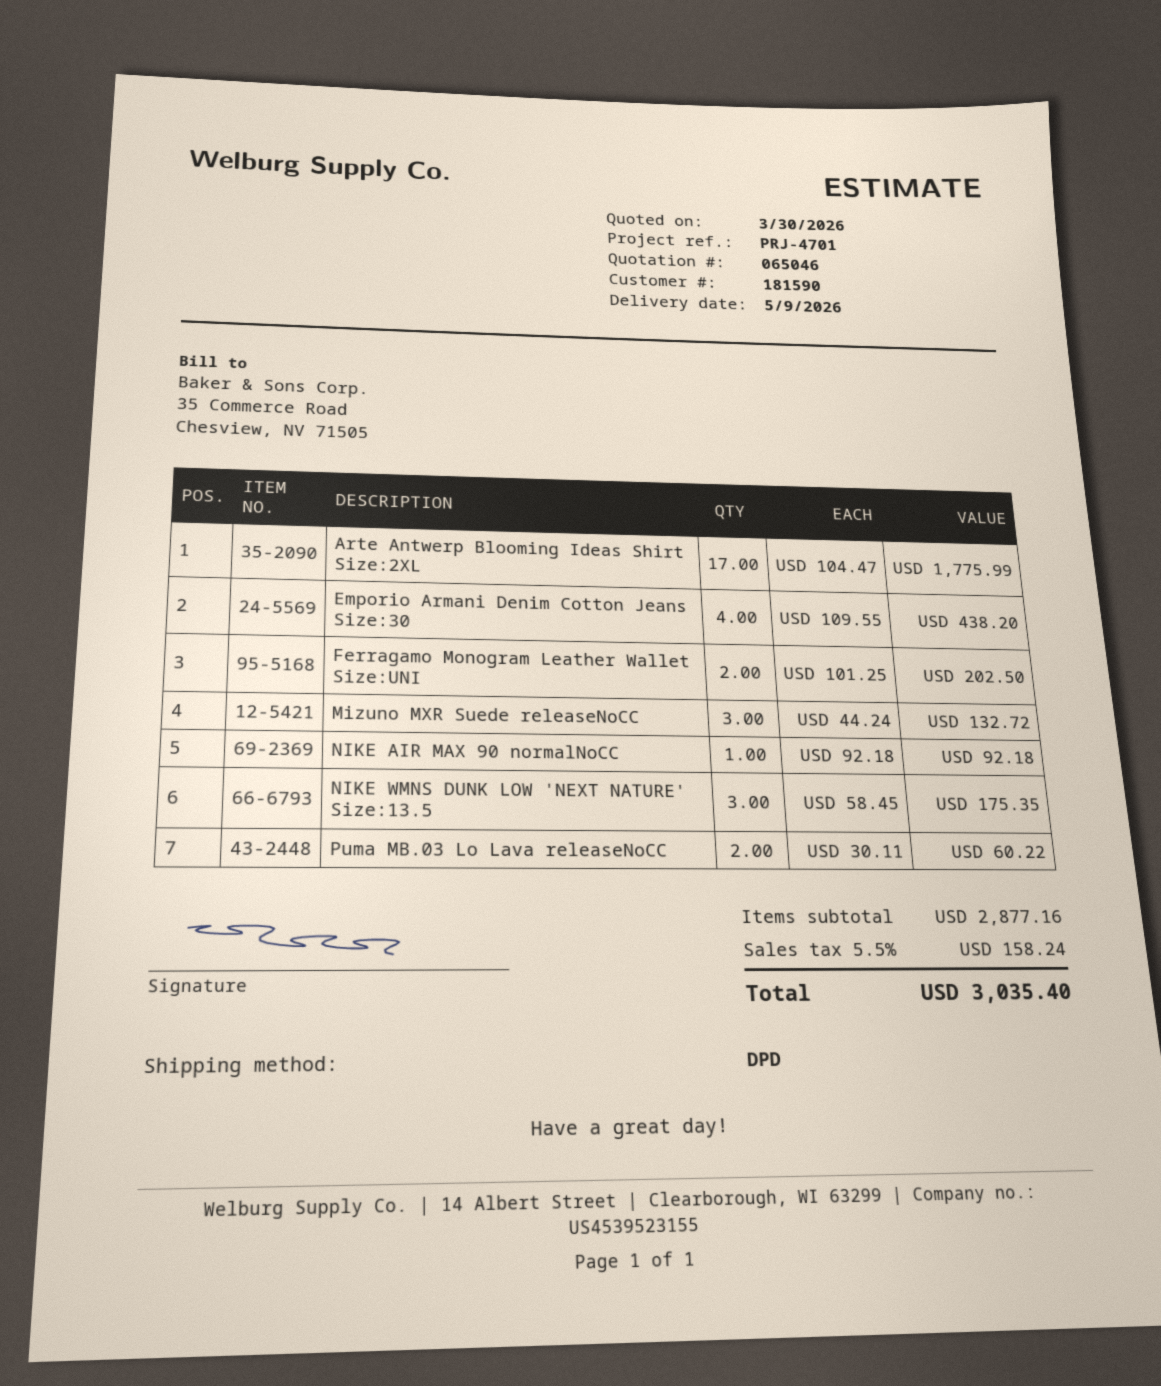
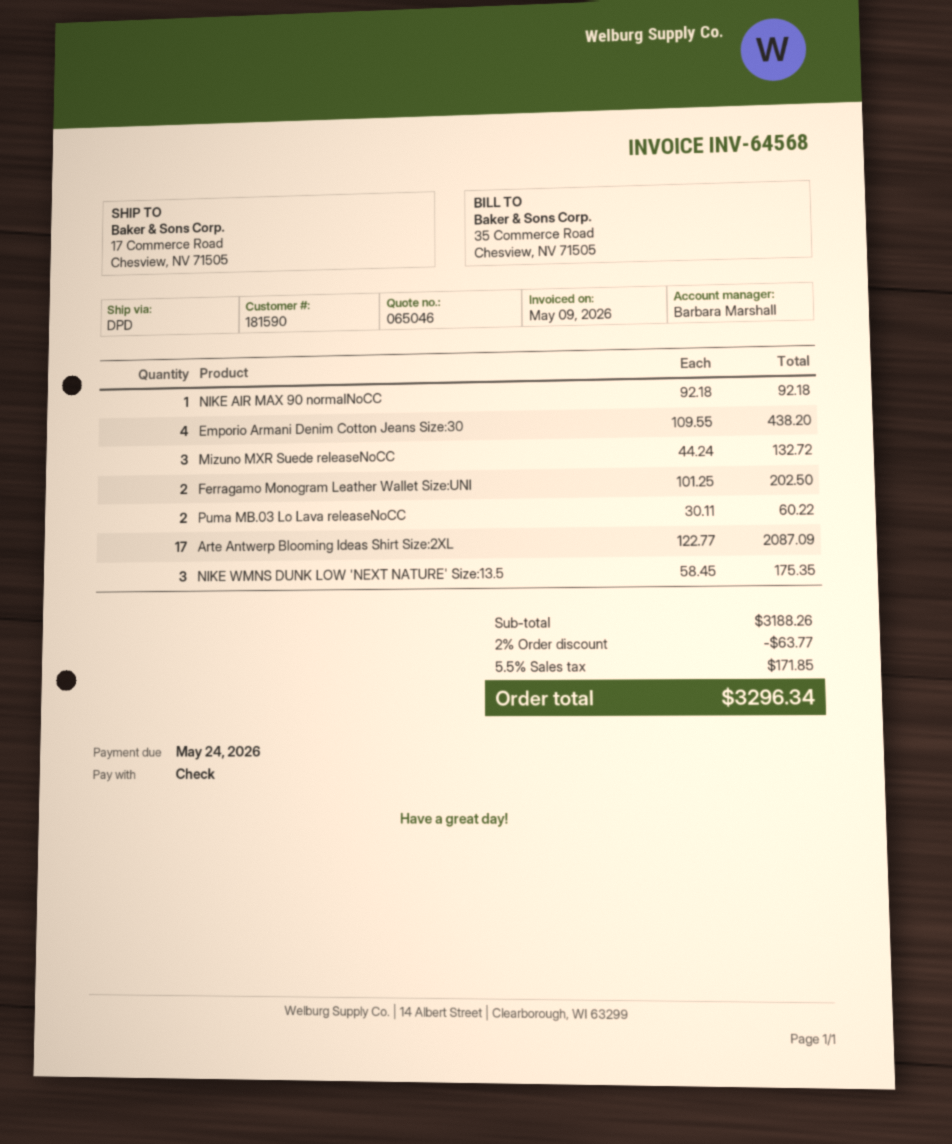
Arte Antwerp Blooming Ideas Shirt Size:2XL: 17 x 104.47 = 1775.99 -> 17 x 122.77 = 2087.09
subtotal: 2877.16 -> 3188.26
discount: none -> 2% = 63.77
tax: 5.5% = 158.24 -> 5.5% = 171.85
total: 3035.40 -> 3296.34

